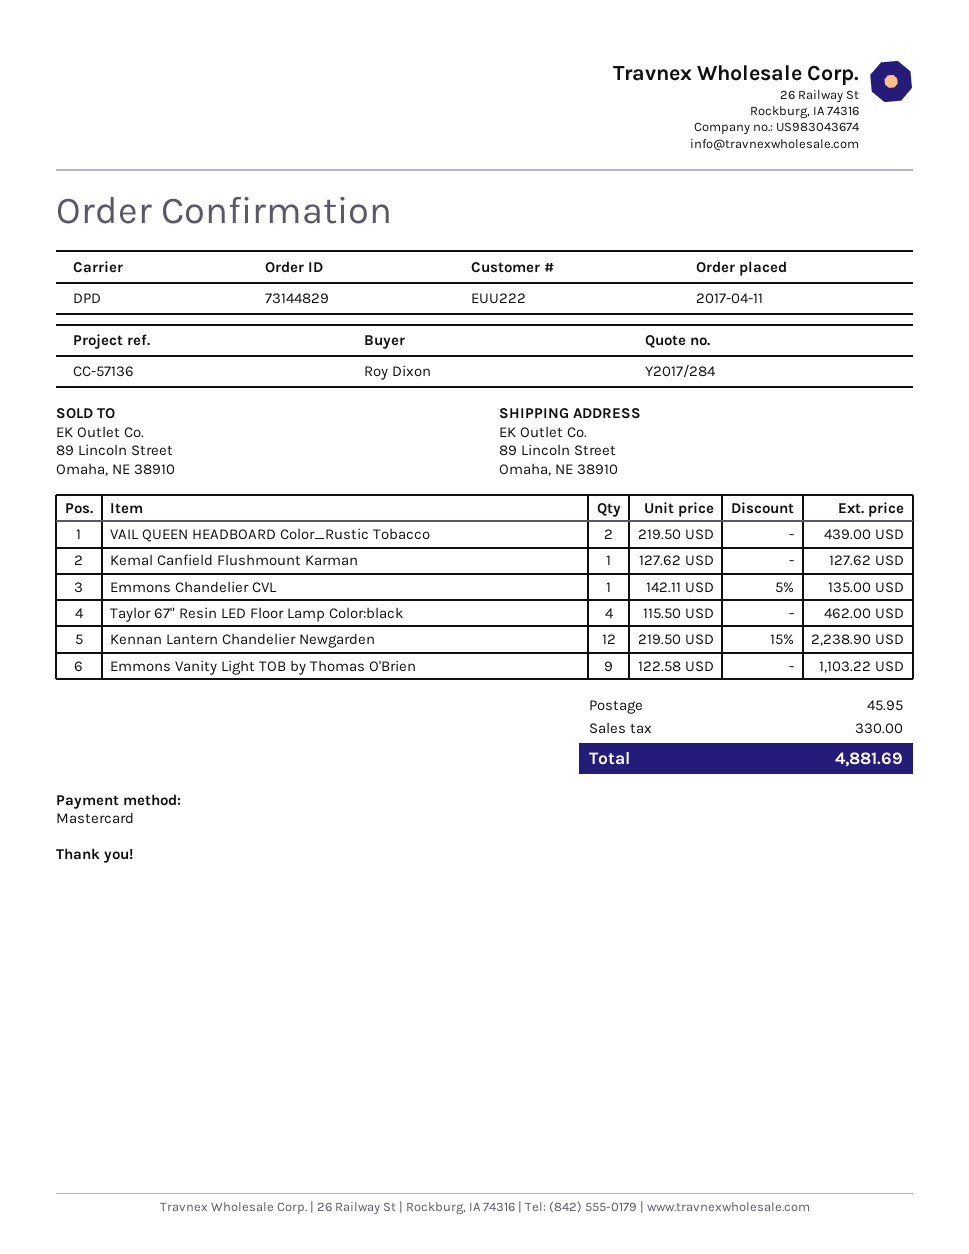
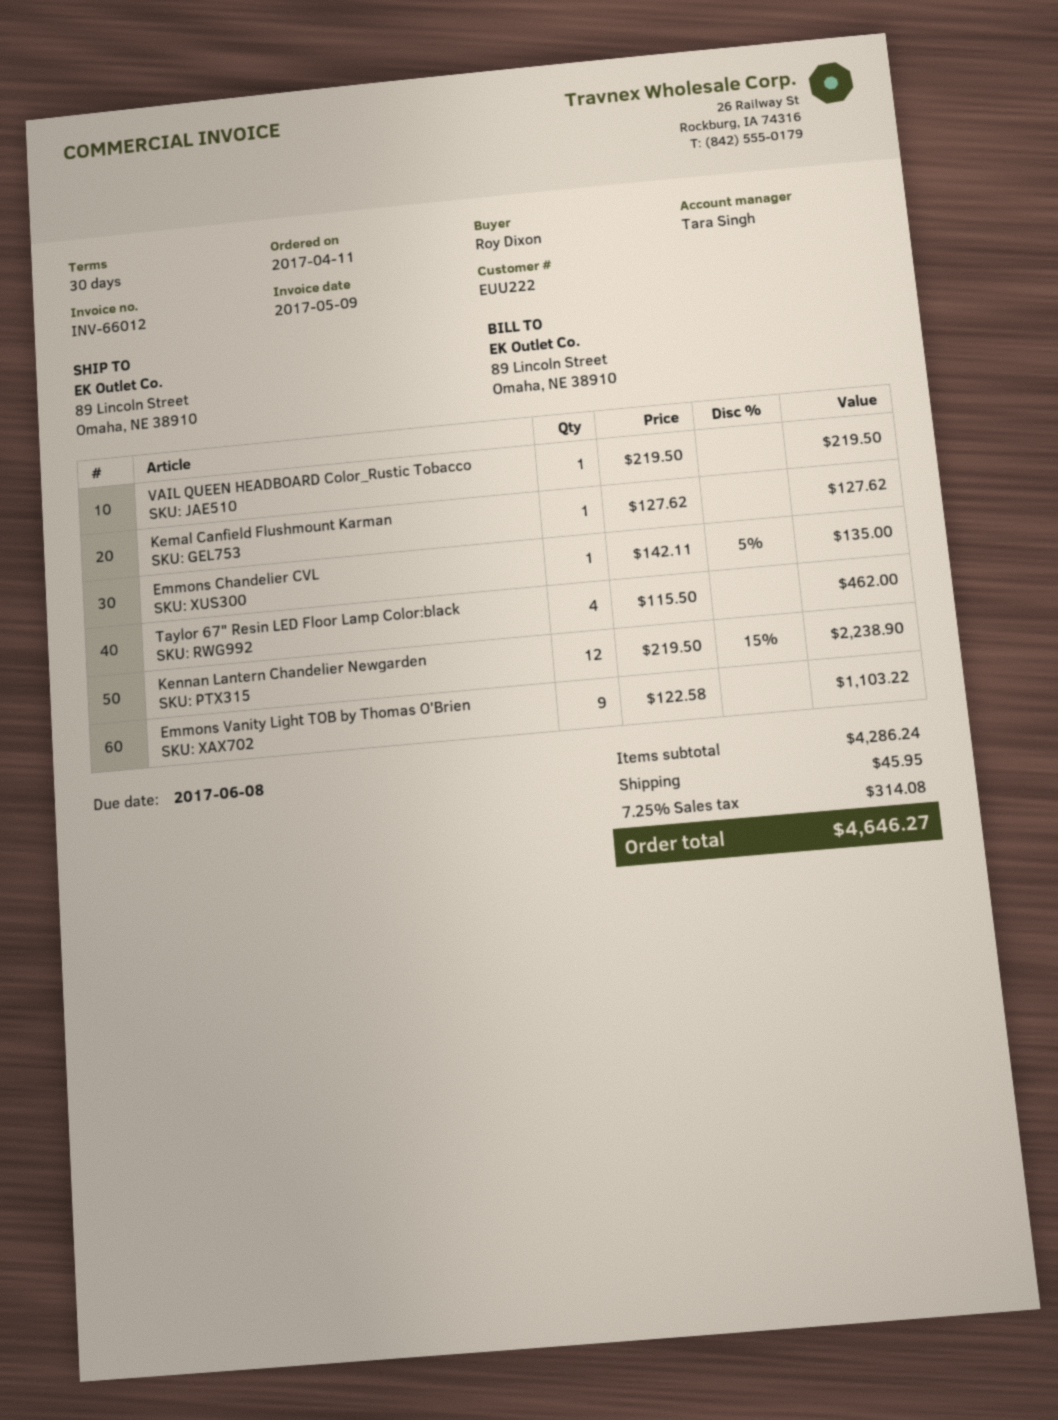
VAIL QUEEN HEADBOARD Color_Rustic Tobacco: 2 x 219.50 = 439.00 -> 1 x 219.50 = 219.50
tax: 330.00 -> 314.08
total: 4881.69 -> 4646.27

